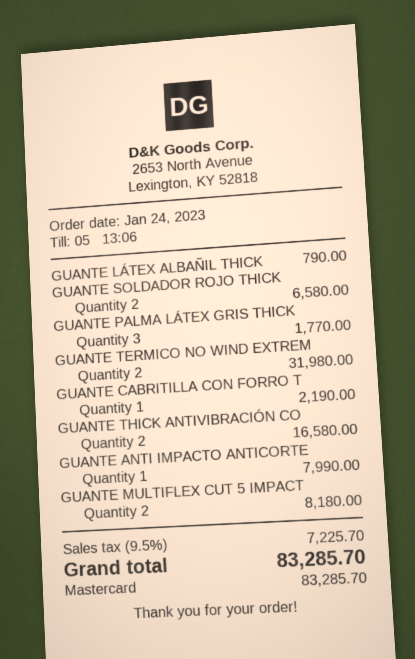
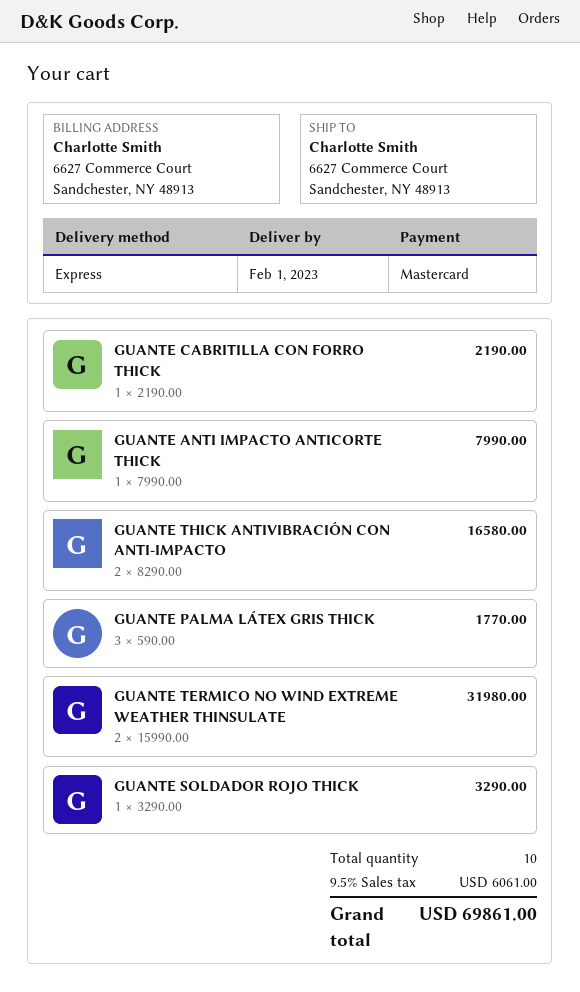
GUANTE LÁTEX ALBAÑIL THICK: 1 for 790.00 -> none
GUANTE SOLDADOR ROJO THICK: 2 for 6580.00 -> 1 for 3290.00
GUANTE MULTIFLEX CUT 5 IMPACT: 2 for 8180.00 -> none
tax: 9.5% = 7225.70 -> 9.5% = 6061.00
total: 83285.70 -> 69861.00

